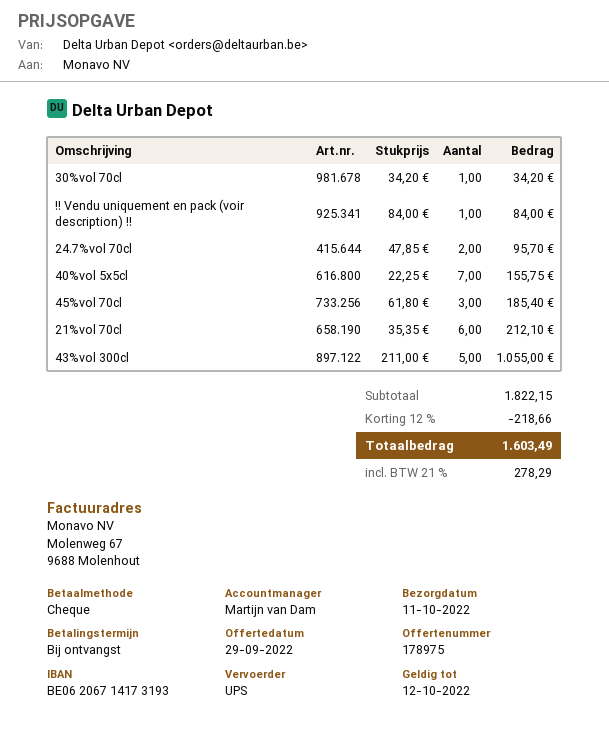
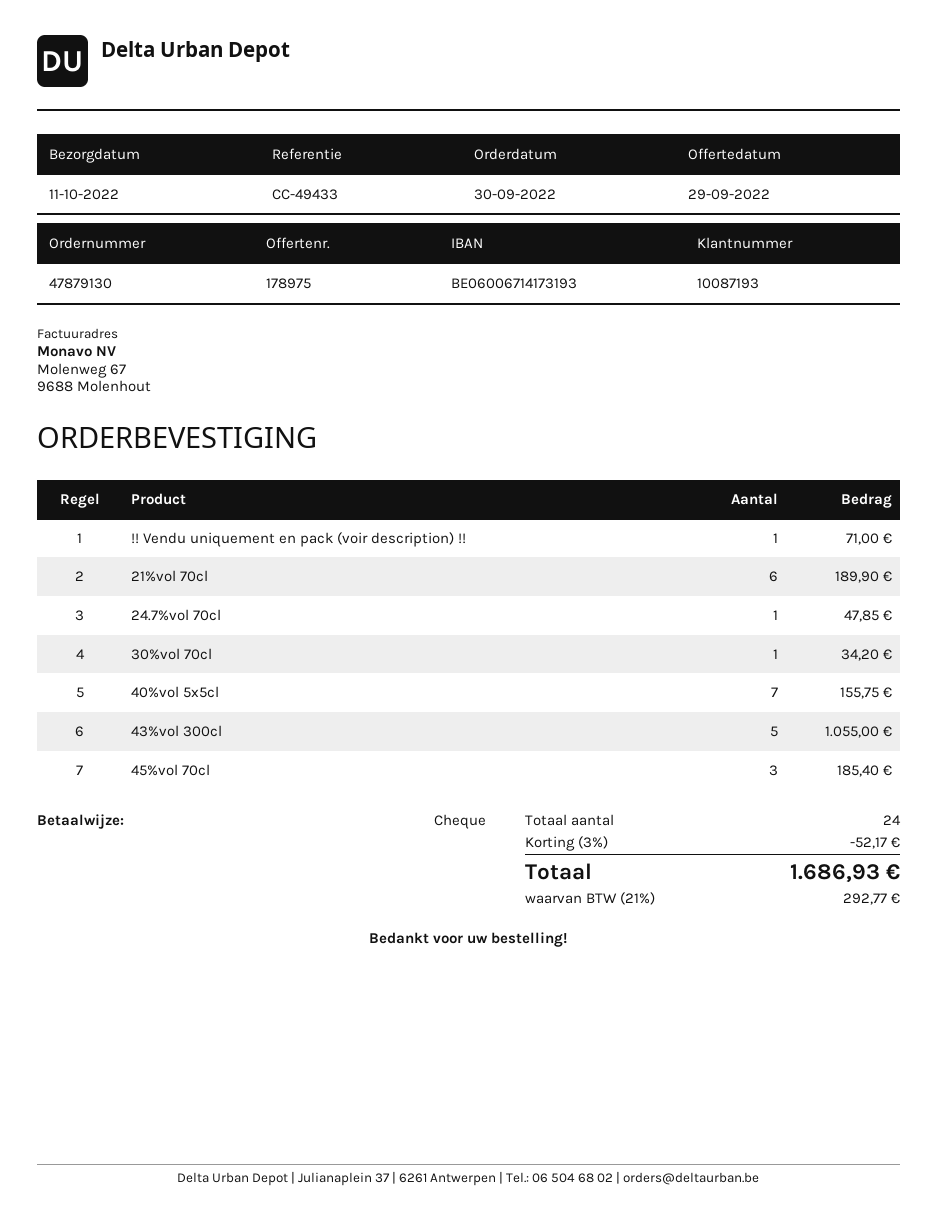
bank account: BE06206714173193 -> BE06006714173193
!! Vendu uniquement en pack (voir description) !!: 1 for 84.00 -> 1 for 71.00
24.7%vol 70cl: 2 for 95.70 -> 1 for 47.85
21%vol 70cl: 6 for 212.10 -> 6 for 189.90
discount: 12% = 218.66 -> 3% = 52.17
tax: 21% = 278.29 -> 21% = 292.77
total: 1603.49 -> 1686.93

